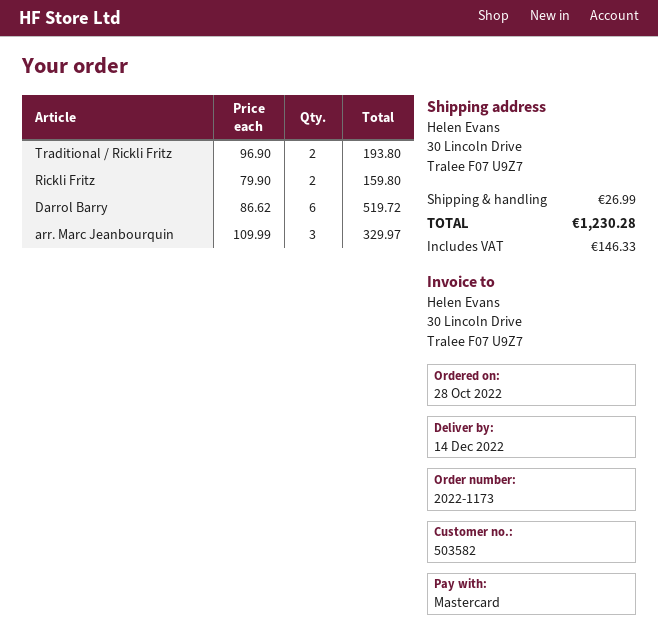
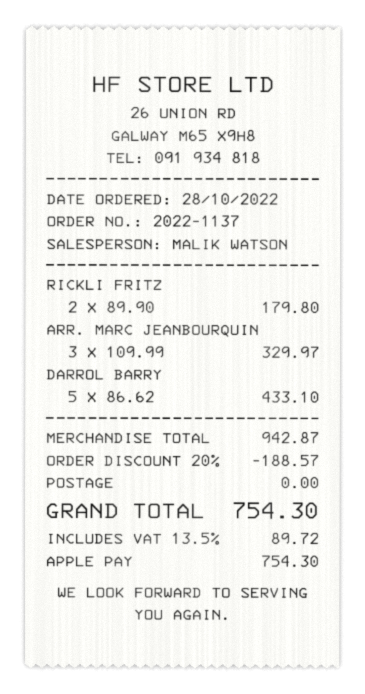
order number: 2022-1173 -> 2022-1137
payment method: Mastercard -> Apple Pay
Traditional / Rickli Fritz: 2 x 96.90 = 193.80 -> none
Rickli Fritz: 2 x 79.90 = 159.80 -> 2 x 89.90 = 179.80
Darrol Barry: 6 x 86.62 = 519.72 -> 5 x 86.62 = 433.10
discount: none -> 20% = 188.57
shipping: 26.99 -> 0.00
tax: 146.33 -> 89.72
total: 1230.28 -> 754.30

